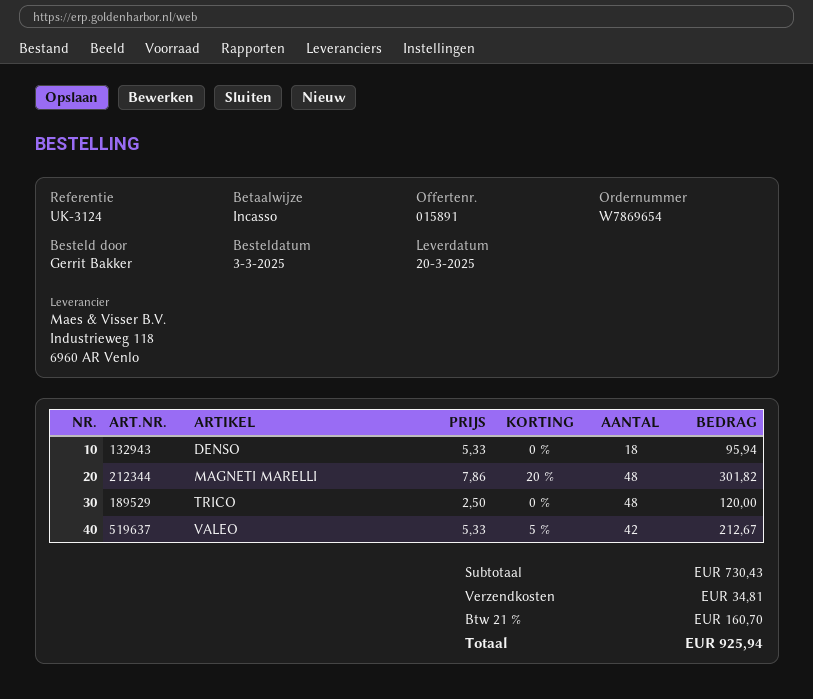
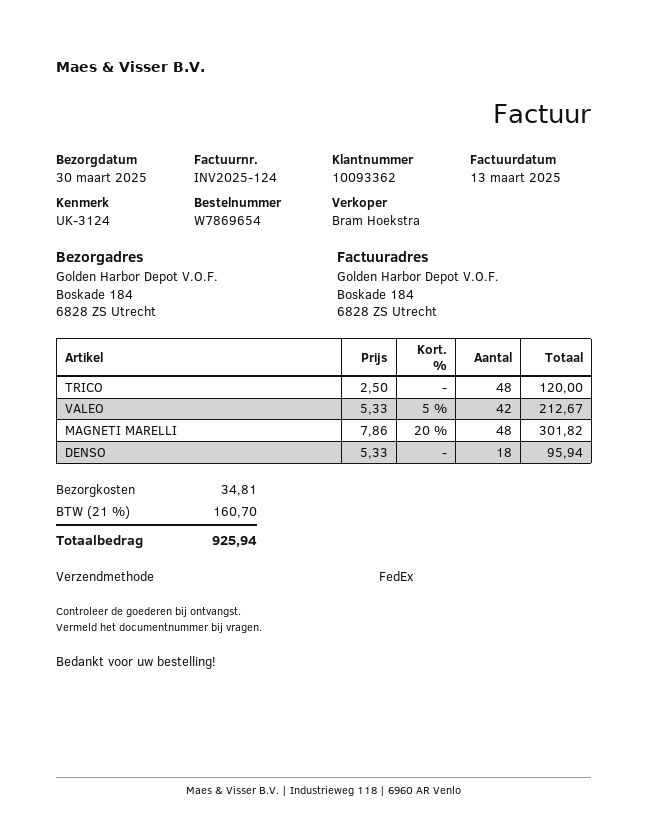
delivery date: 2025-03-20 -> 2025-03-30

